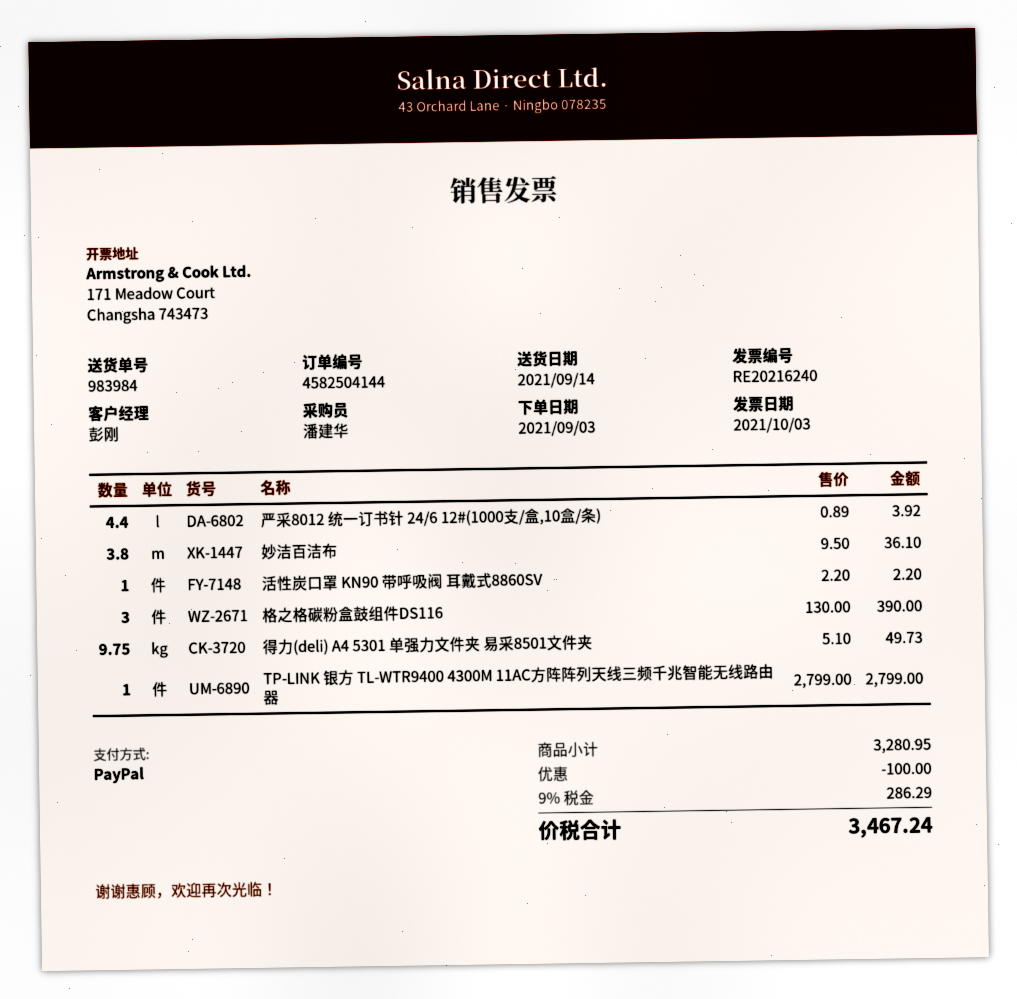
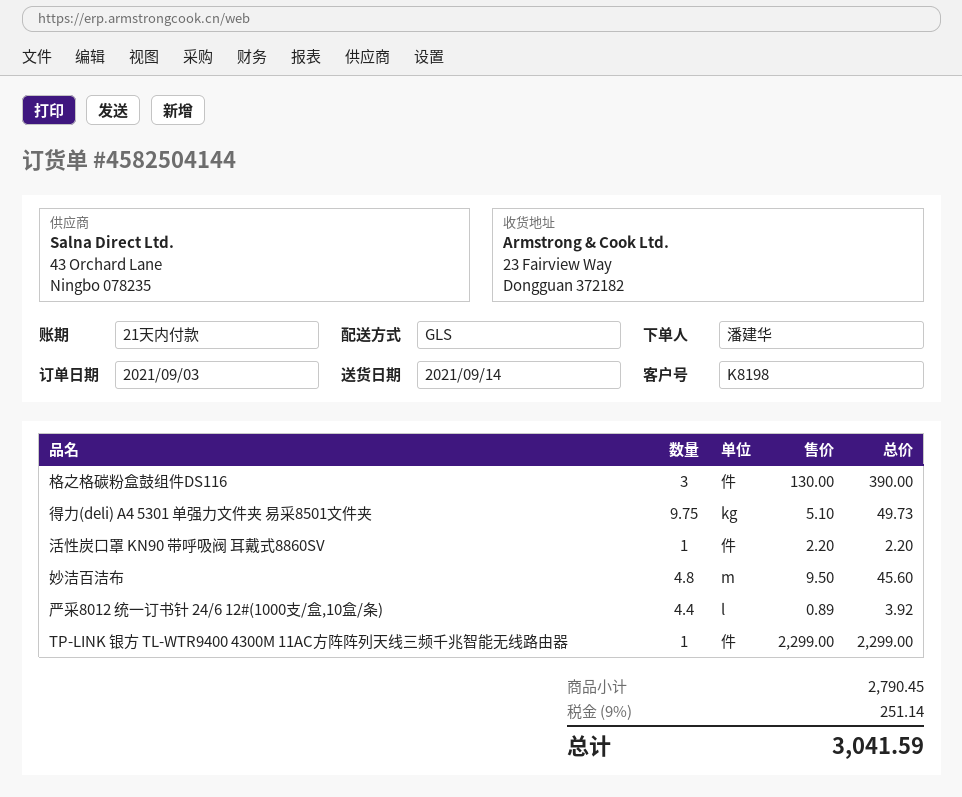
妙洁百洁布: 3.8 x 9.50 = 36.10 -> 4.8 x 9.50 = 45.60
TP-LINK 银方 TL-WTR9400 4300M 11AC方阵阵列天线三频千兆智能无线路由器: 1 x 2799.00 = 2799.00 -> 1 x 2299.00 = 2299.00
subtotal: 3280.95 -> 2790.45
discount: 100.00 -> none
tax: 9% = 286.29 -> 9% = 251.14
total: 3467.24 -> 3041.59

